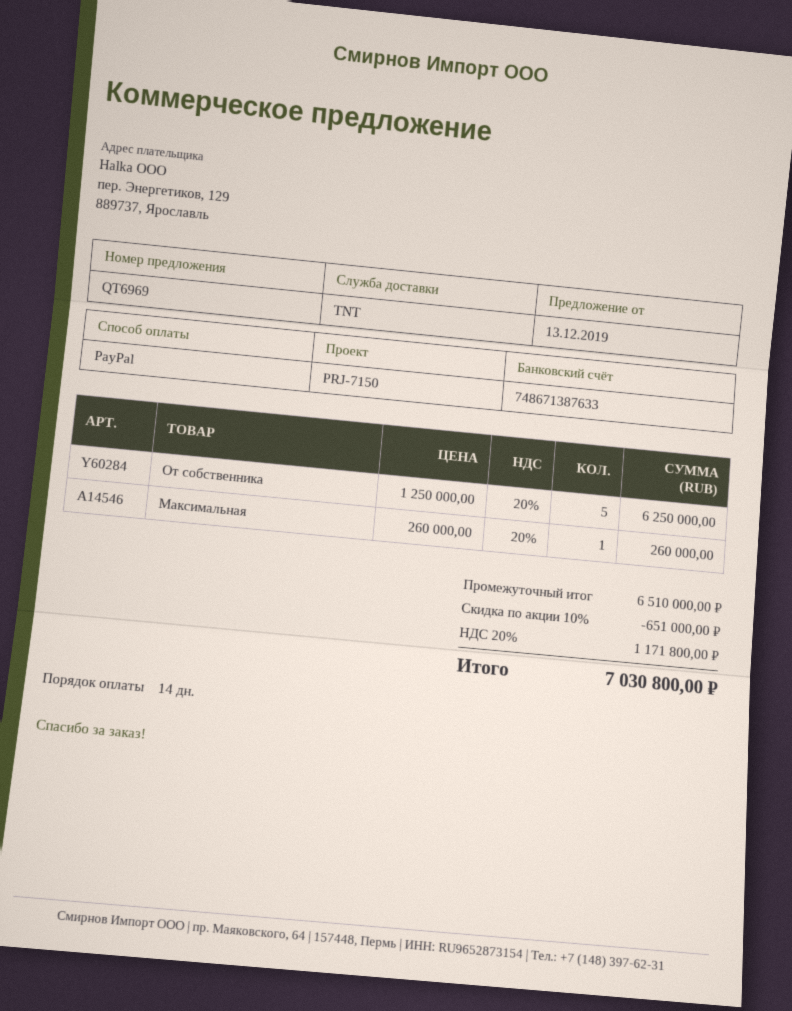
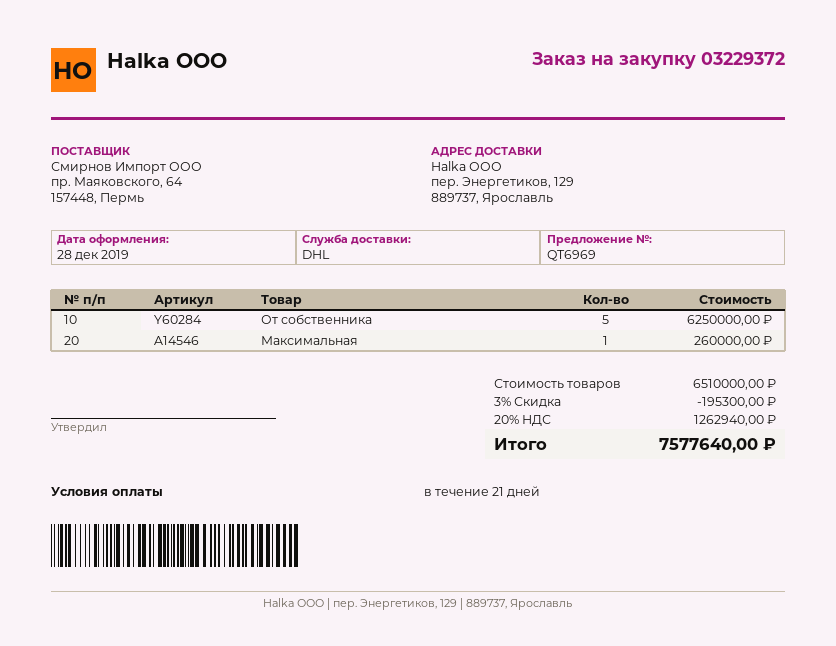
payment terms: 14 days -> 21 days
shipping method: TNT -> DHL
discount: 10% = 651000.00 -> 3% = 195300.00
tax: 20% = 1171800.00 -> 20% = 1262940.00
total: 7030800.00 -> 7577640.00

